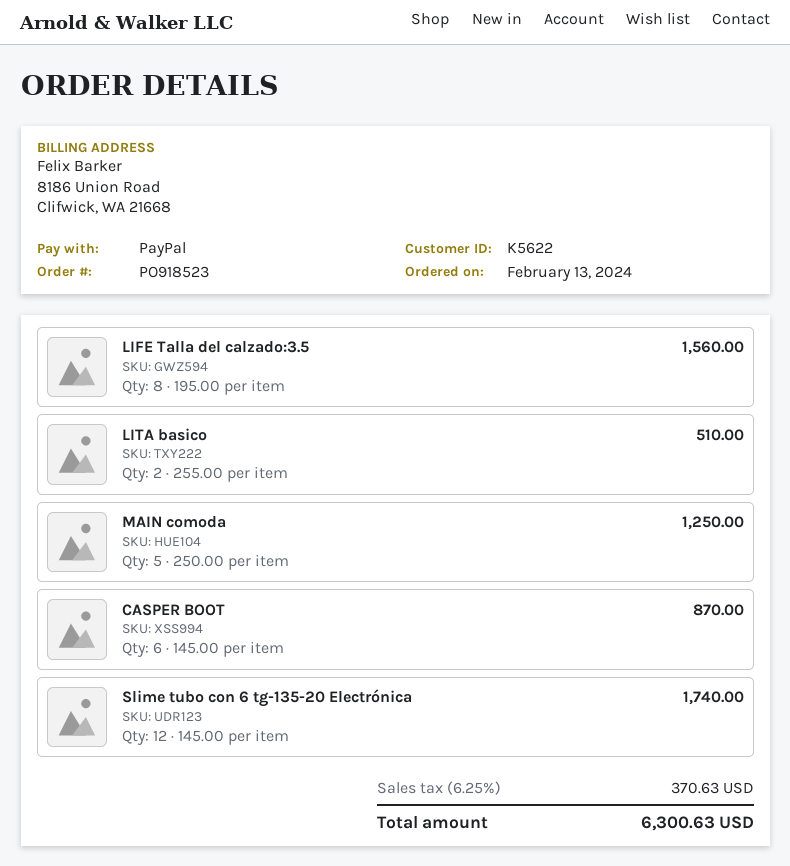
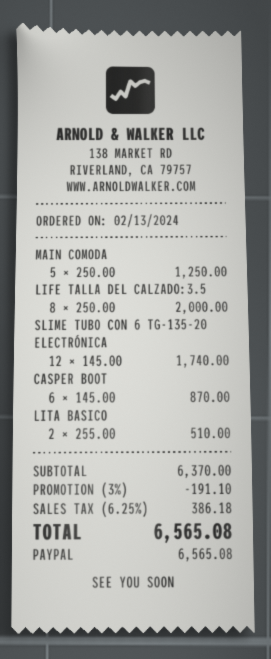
LIFE Talla del calzado:3.5: 8 x 195.00 = 1560.00 -> 8 x 250.00 = 2000.00
discount: none -> 3% = 191.10
tax: 6.25% = 370.63 -> 6.25% = 386.18
total: 6300.63 -> 6565.08

